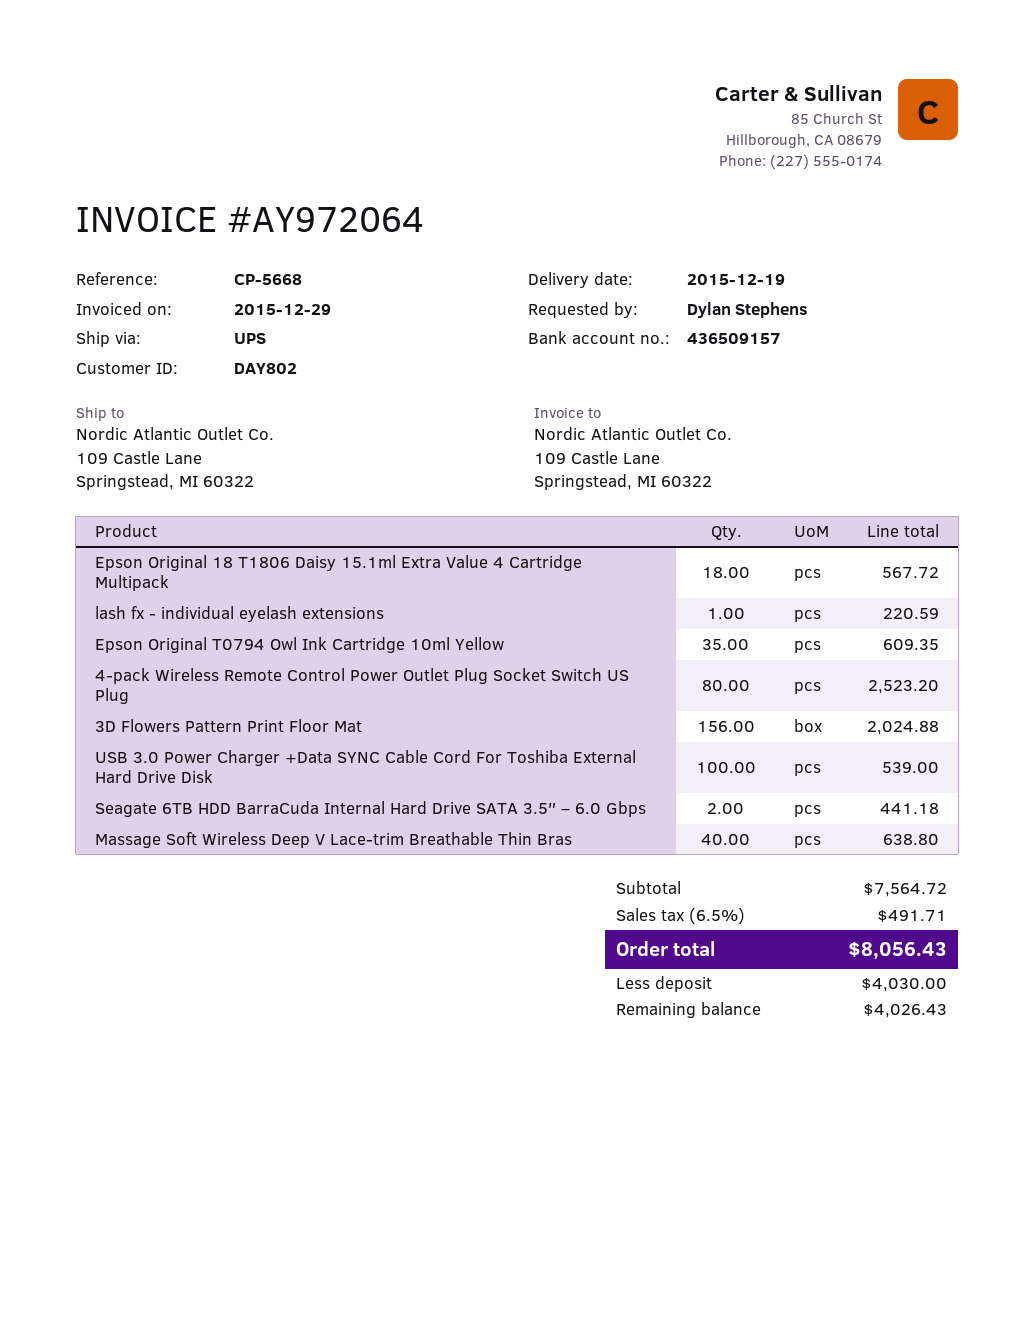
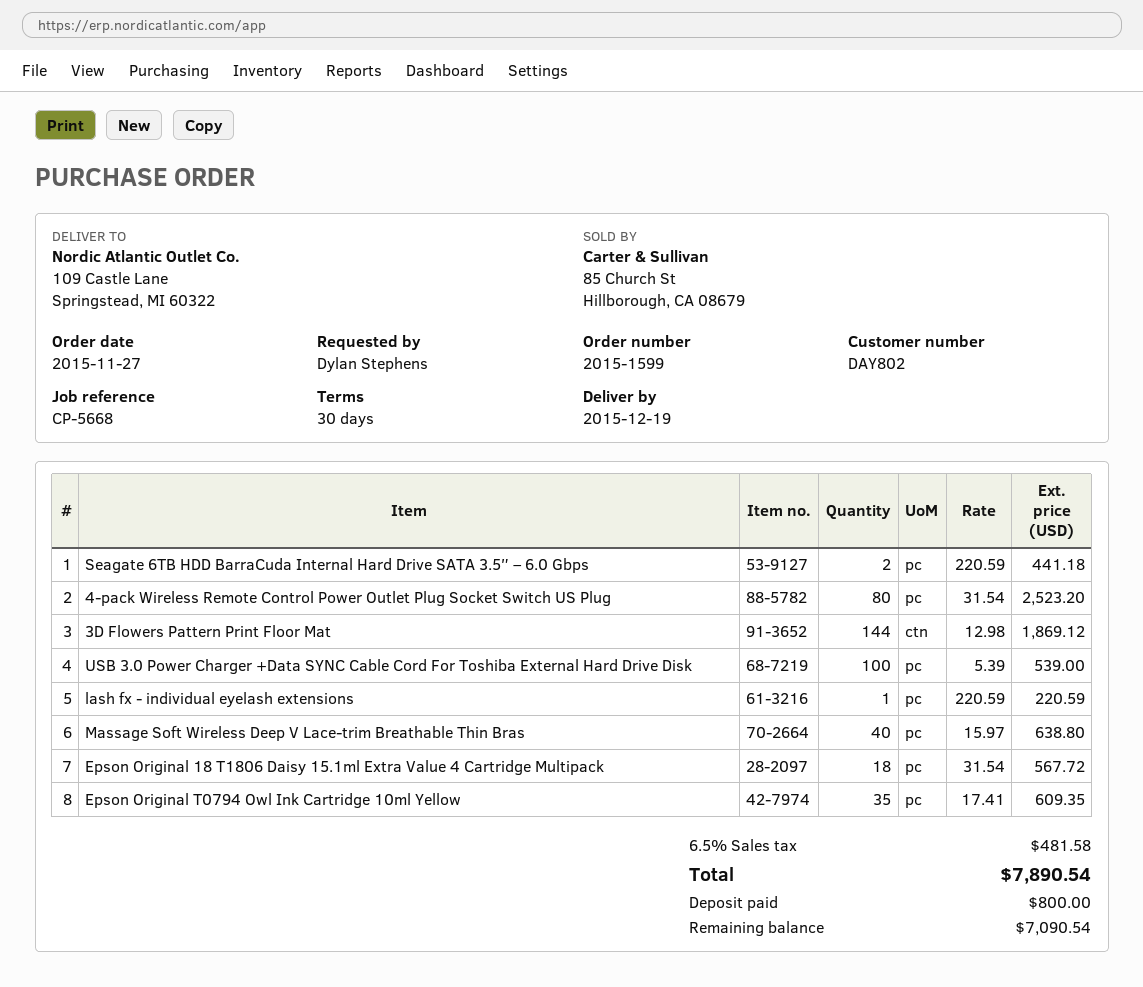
3D Flowers Pattern Print Floor Mat: 156 for 2024.88 -> 144 for 1869.12
tax: 6.5% = 491.71 -> 6.5% = 481.58
total: 8056.43 -> 7890.54
deposit: 4030.00 -> 800.00
balance: 4026.43 -> 7090.54

